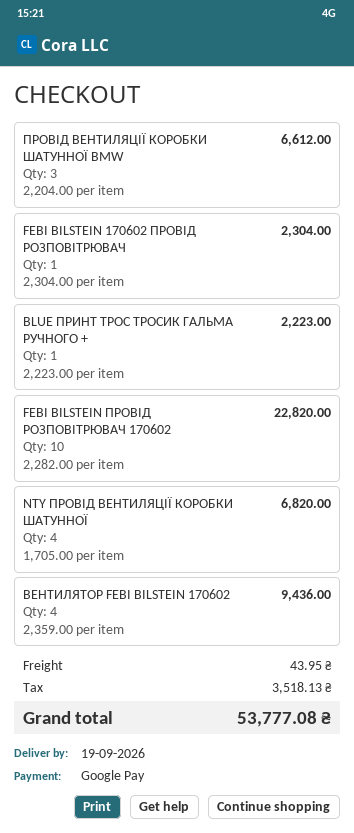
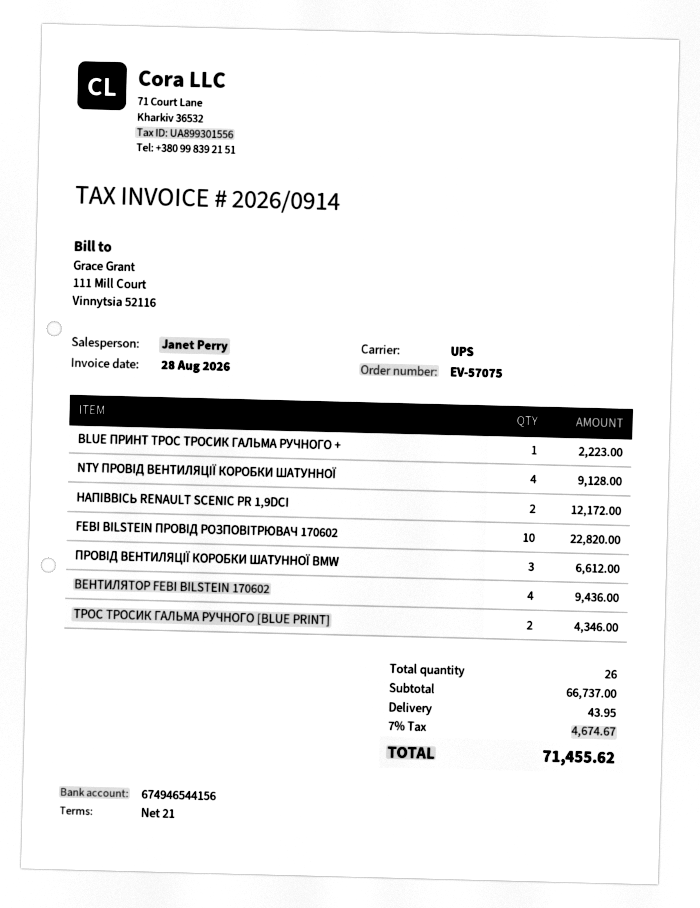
FEBI BILSTEIN 170602 ПРОВІД РОЗПОВІТРЮВАЧ: 1 for 2304.00 -> none
NTY ПРОВІД ВЕНТИЛЯЦІЇ КОРОБКИ ШАТУННОЇ: 4 for 6820.00 -> 4 for 9128.00
НАПІВВІСЬ RENAULT SCENIC PR 1,9DCI: none -> 2 for 12172.00
ТРОС ТРОСИК ГАЛЬМА РУЧНОГО [BLUE PRINT]: none -> 2 for 4346.00
tax: 3518.13 -> 4674.67
total: 53777.08 -> 71455.62

